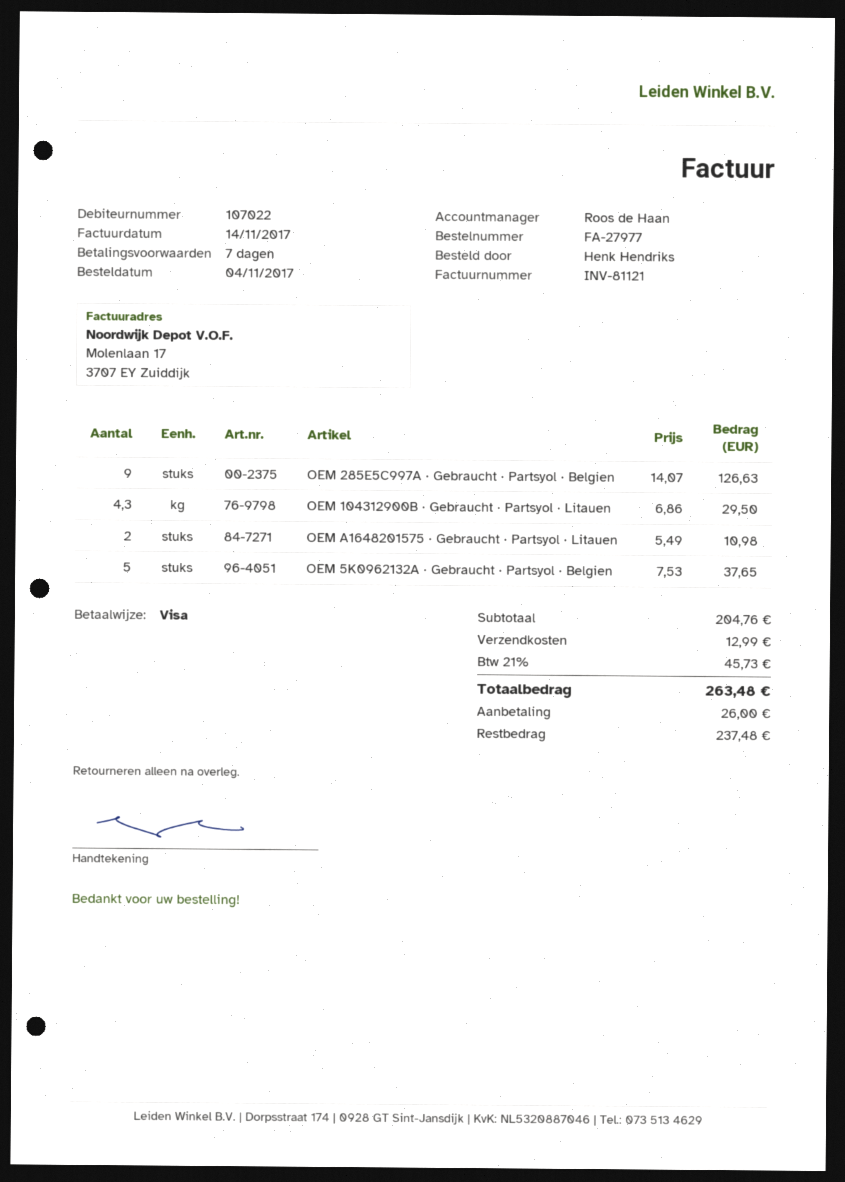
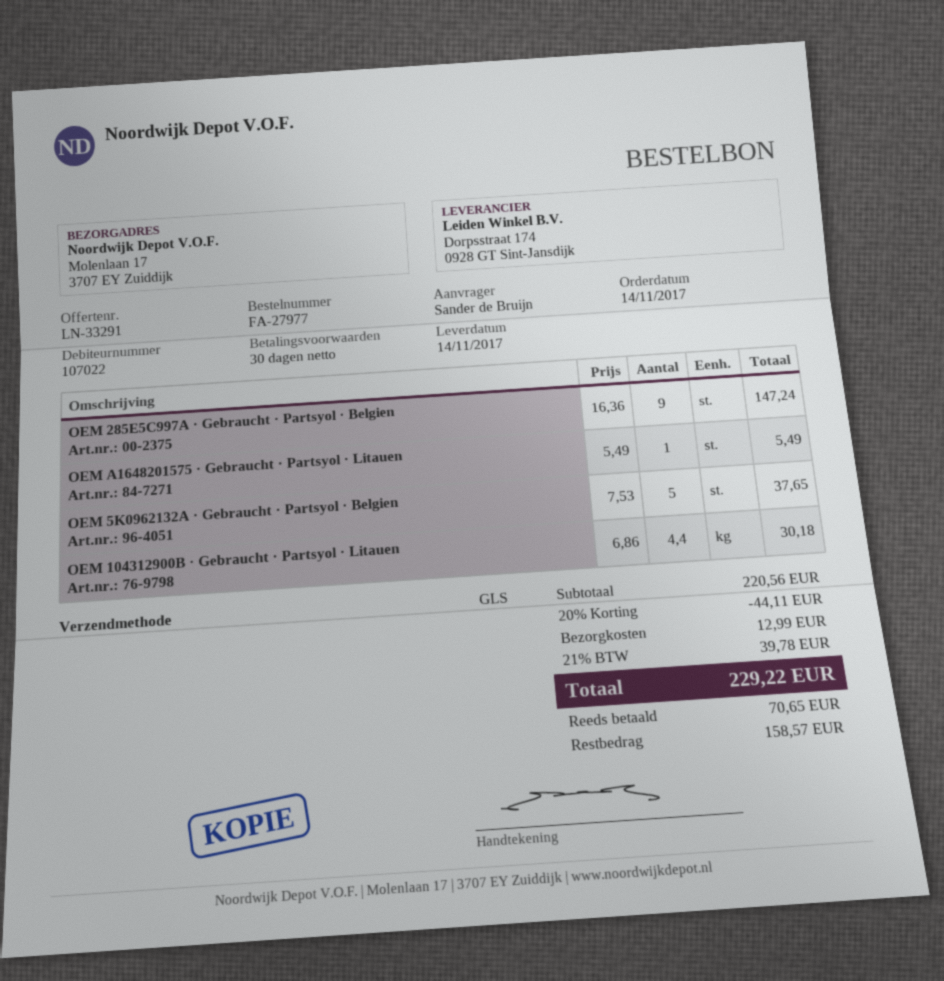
order date: 2017-11-04 -> 2017-11-14
payment terms: 7 days -> 30 days
ordered by: Henk Hendriks -> Sander de Bruijn
OEM 285E5C997A · Gebraucht · Partsyol · Belgien: 9 x 14.07 = 126.63 -> 9 x 16.36 = 147.24
OEM 104312900B · Gebraucht · Partsyol · Litauen: 4.3 x 6.86 = 29.50 -> 4.4 x 6.86 = 30.18
OEM A1648201575 · Gebraucht · Partsyol · Litauen: 2 x 5.49 = 10.98 -> 1 x 5.49 = 5.49
subtotal: 204.76 -> 220.56
discount: none -> 20% = 44.11
tax: 21% = 45.73 -> 21% = 39.78
total: 263.48 -> 229.22
deposit: 26.00 -> 70.65
balance: 237.48 -> 158.57

